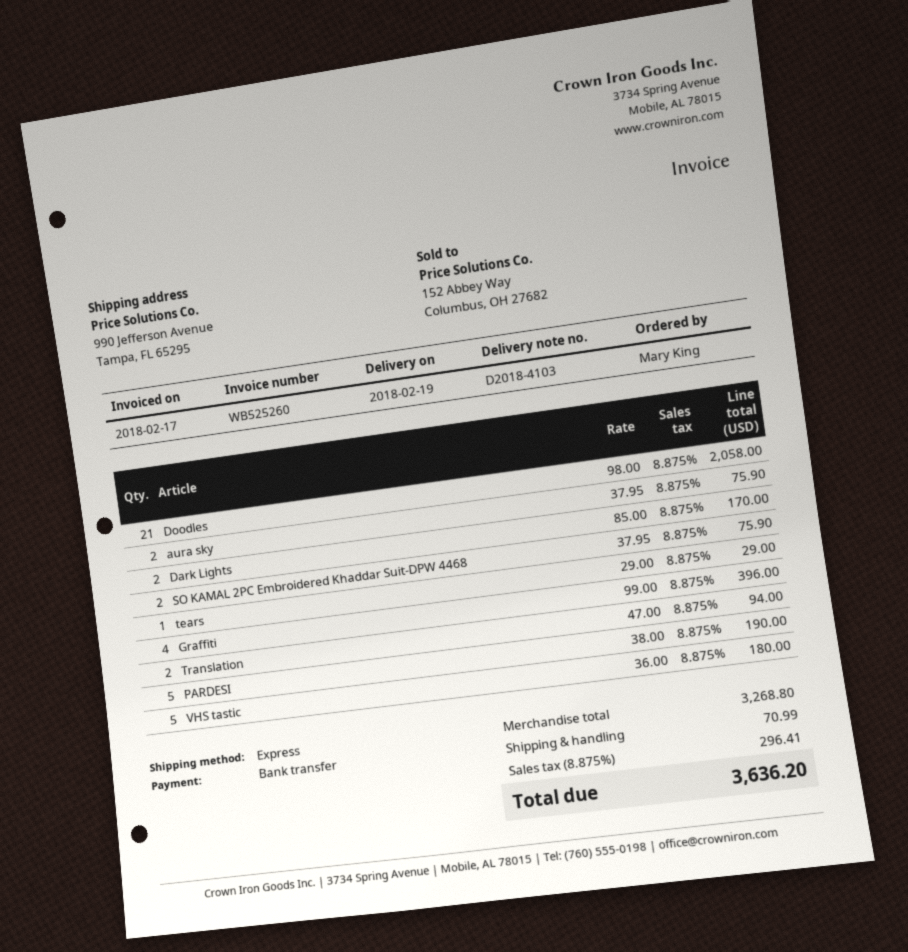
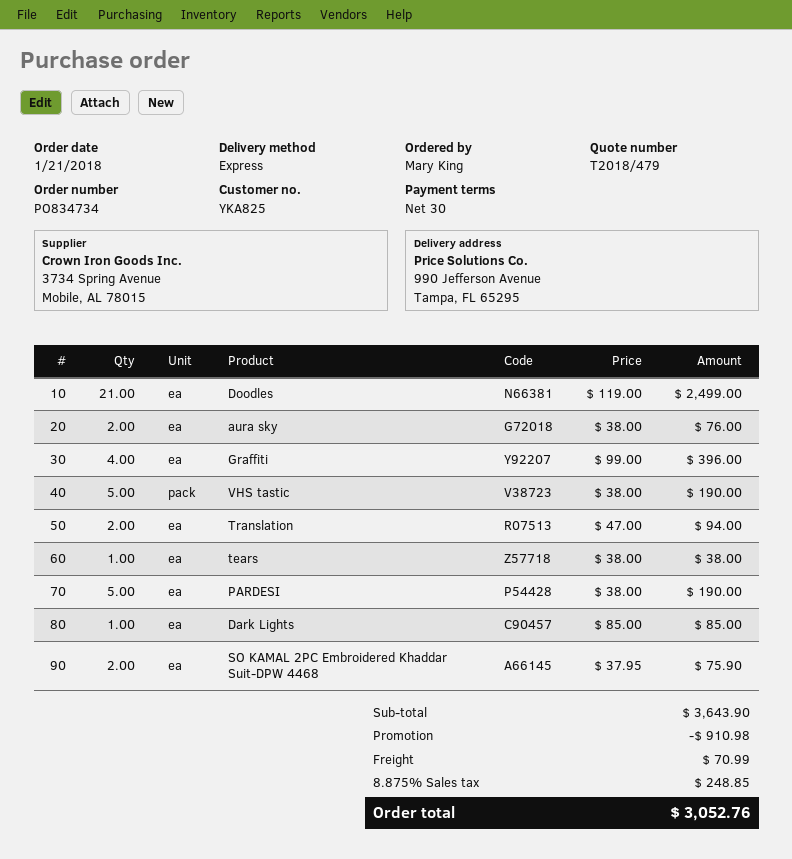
Doodles: 21 x 98.00 = 2058.00 -> 21 x 119.00 = 2499.00
aura sky: 2 x 37.95 = 75.90 -> 2 x 38.00 = 76.00
Dark Lights: 2 x 85.00 = 170.00 -> 1 x 85.00 = 85.00
tears: 1 x 29.00 = 29.00 -> 1 x 38.00 = 38.00
VHS tastic: 5 x 36.00 = 180.00 -> 5 x 38.00 = 190.00
subtotal: 3268.80 -> 3643.90
discount: none -> 910.98
tax: 8.875% = 296.41 -> 8.875% = 248.85
total: 3636.20 -> 3052.76

